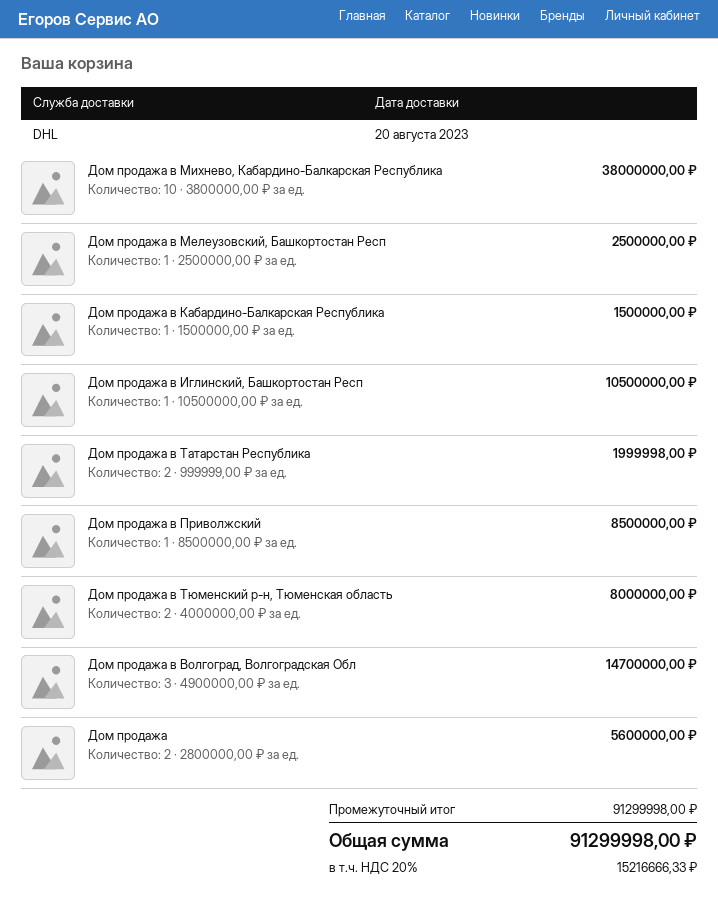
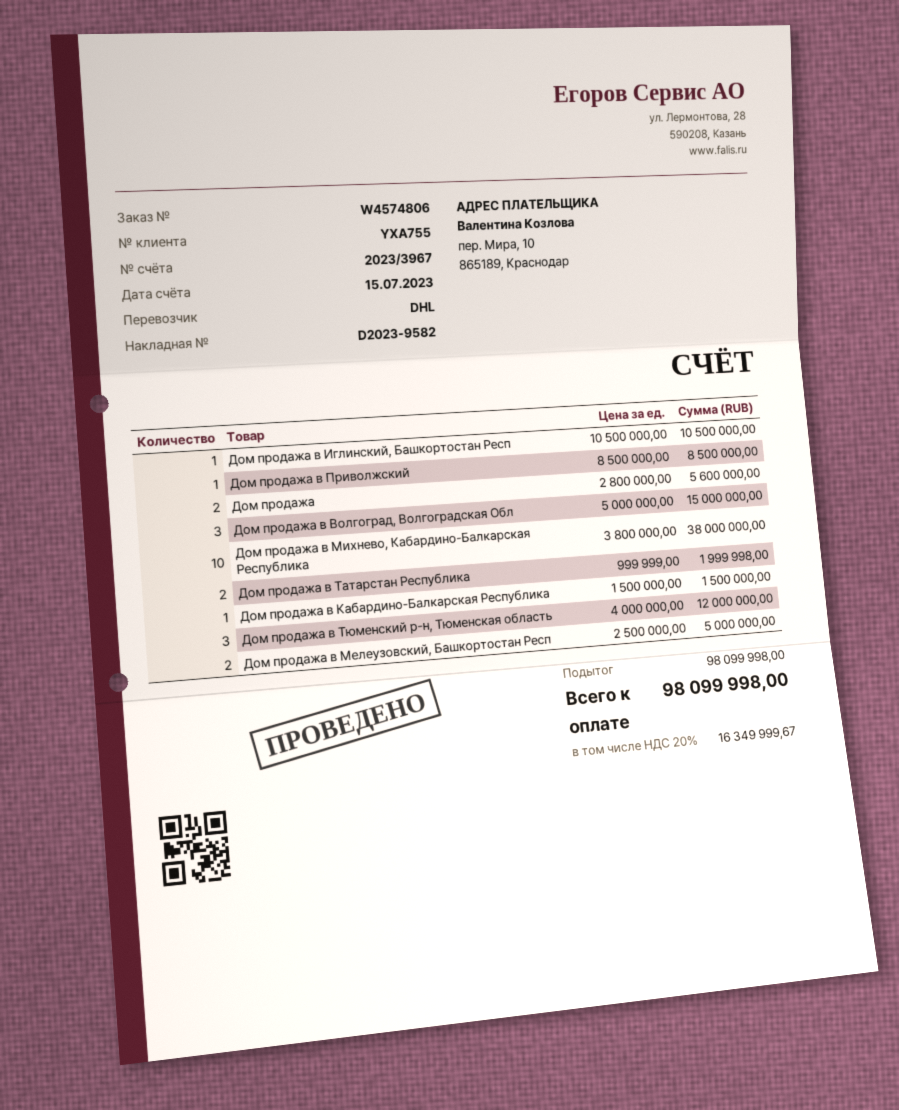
Дом продажа в Мелеузовский, Башкортостан Респ: 1 x 2500000.00 = 2500000.00 -> 2 x 2500000.00 = 5000000.00
Дом продажа в Тюменский р-н, Тюменская область: 2 x 4000000.00 = 8000000.00 -> 3 x 4000000.00 = 12000000.00
Дом продажа в Волгоград, Волгоградская Обл: 3 x 4900000.00 = 14700000.00 -> 3 x 5000000.00 = 15000000.00
subtotal: 91299998.00 -> 98099998.00
tax: 20% = 15216666.33 -> 20% = 16349999.67
total: 91299998.00 -> 98099998.00

